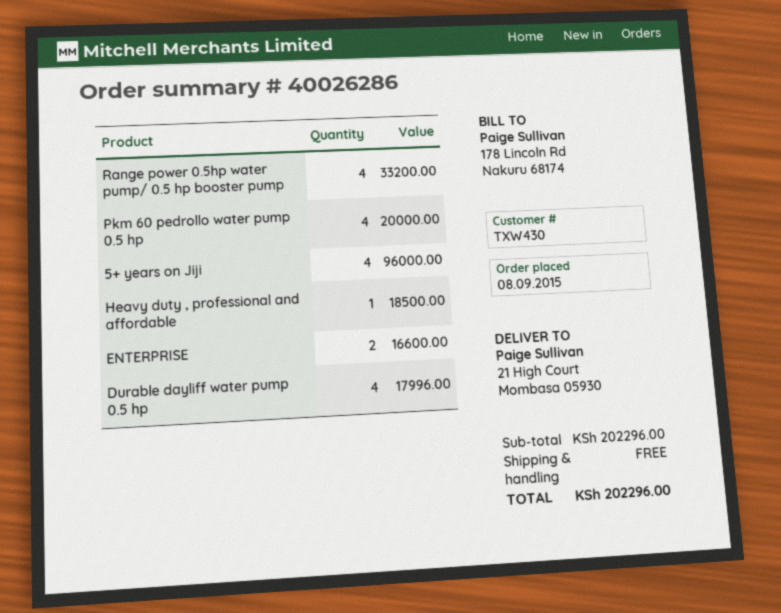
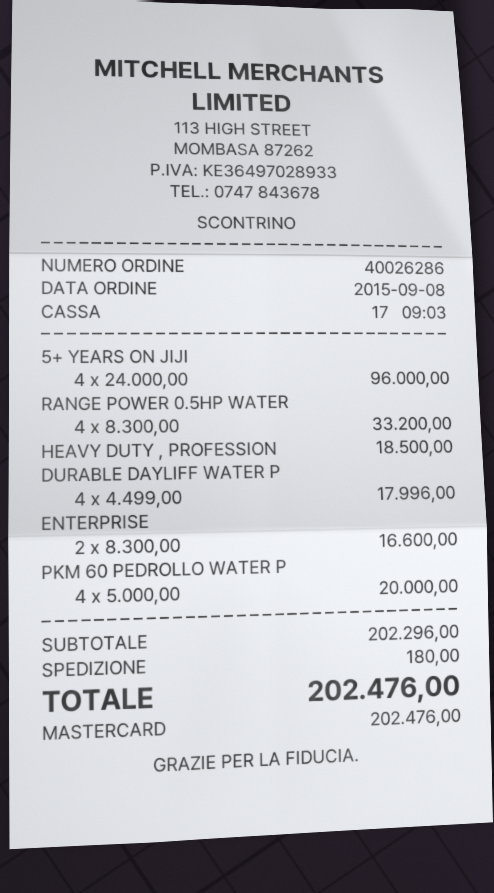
shipping: 0.00 -> 180.00
total: 202296.00 -> 202476.00

